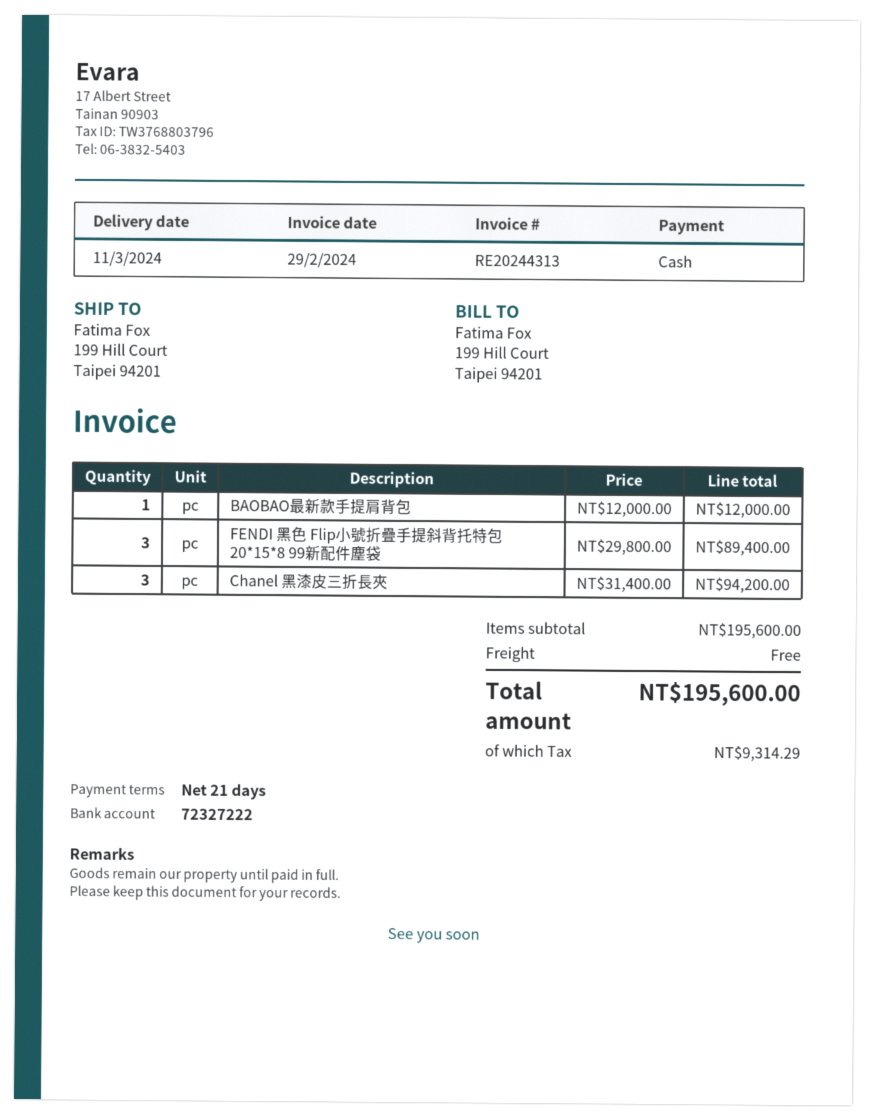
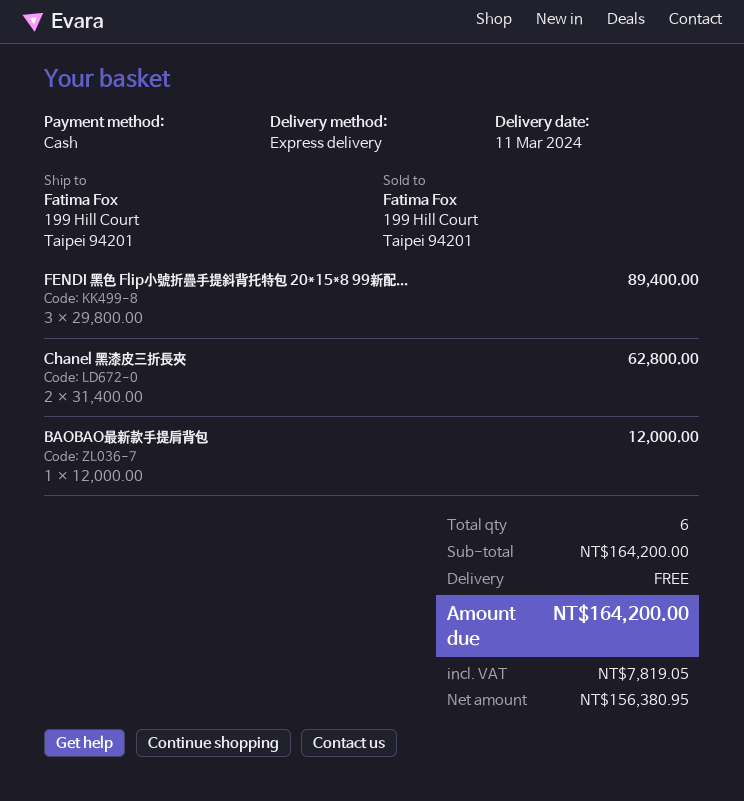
Chanel 黑漆皮三折長夾: 3 x 31400.00 = 94200.00 -> 2 x 31400.00 = 62800.00
subtotal: 195600.00 -> 164200.00
tax: 9314.29 -> 7819.05
total: 195600.00 -> 164200.00

